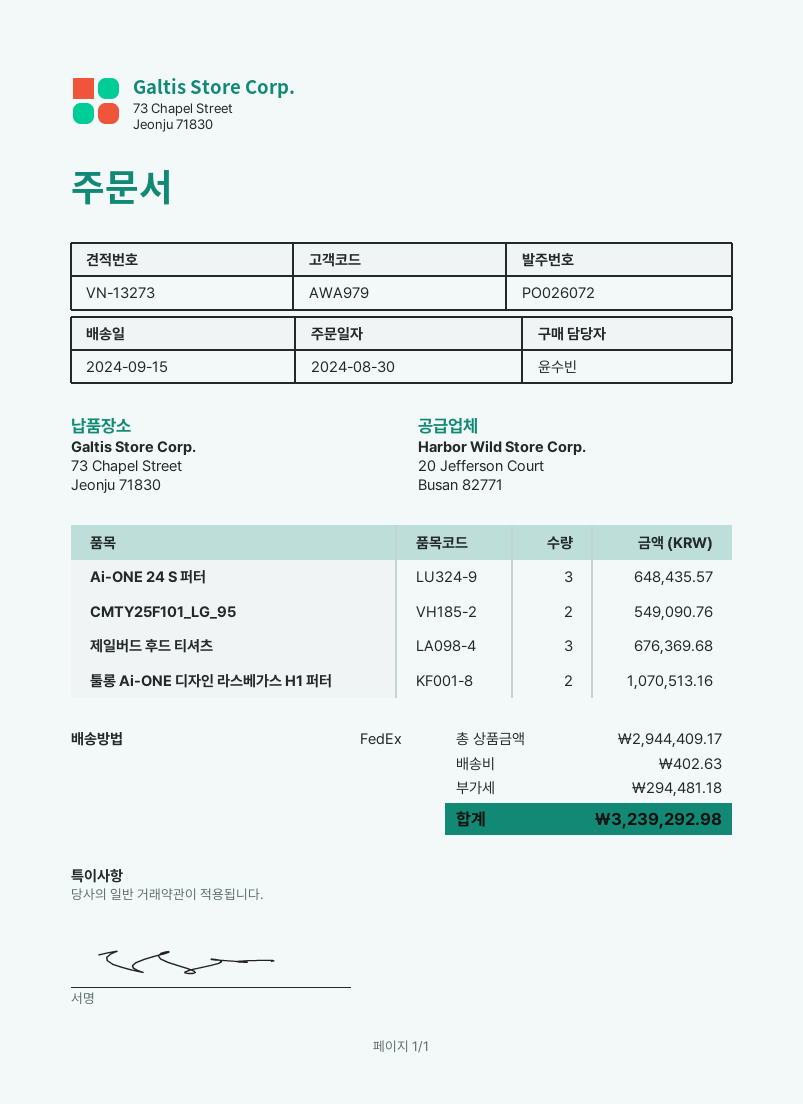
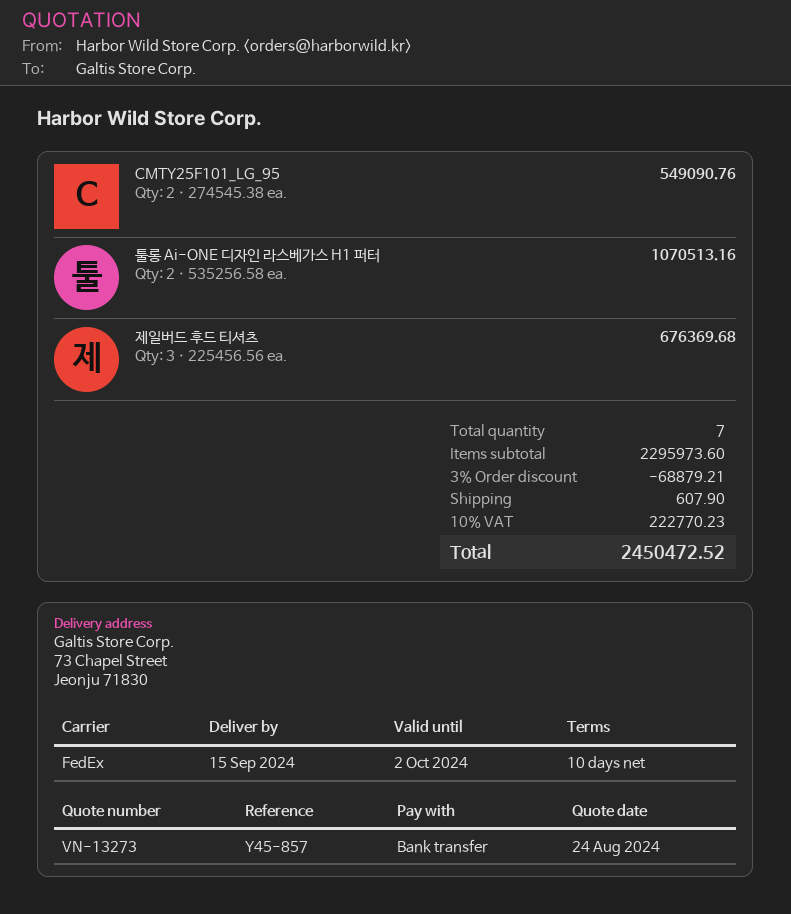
Ai-ONE 24 S 퍼터: 3 for 648435.57 -> none
subtotal: 2944409.17 -> 2295973.60
discount: none -> 3% = 68879.21
shipping: 402.63 -> 607.90
tax: 294481.18 -> 222770.23
total: 3239292.98 -> 2450472.52

